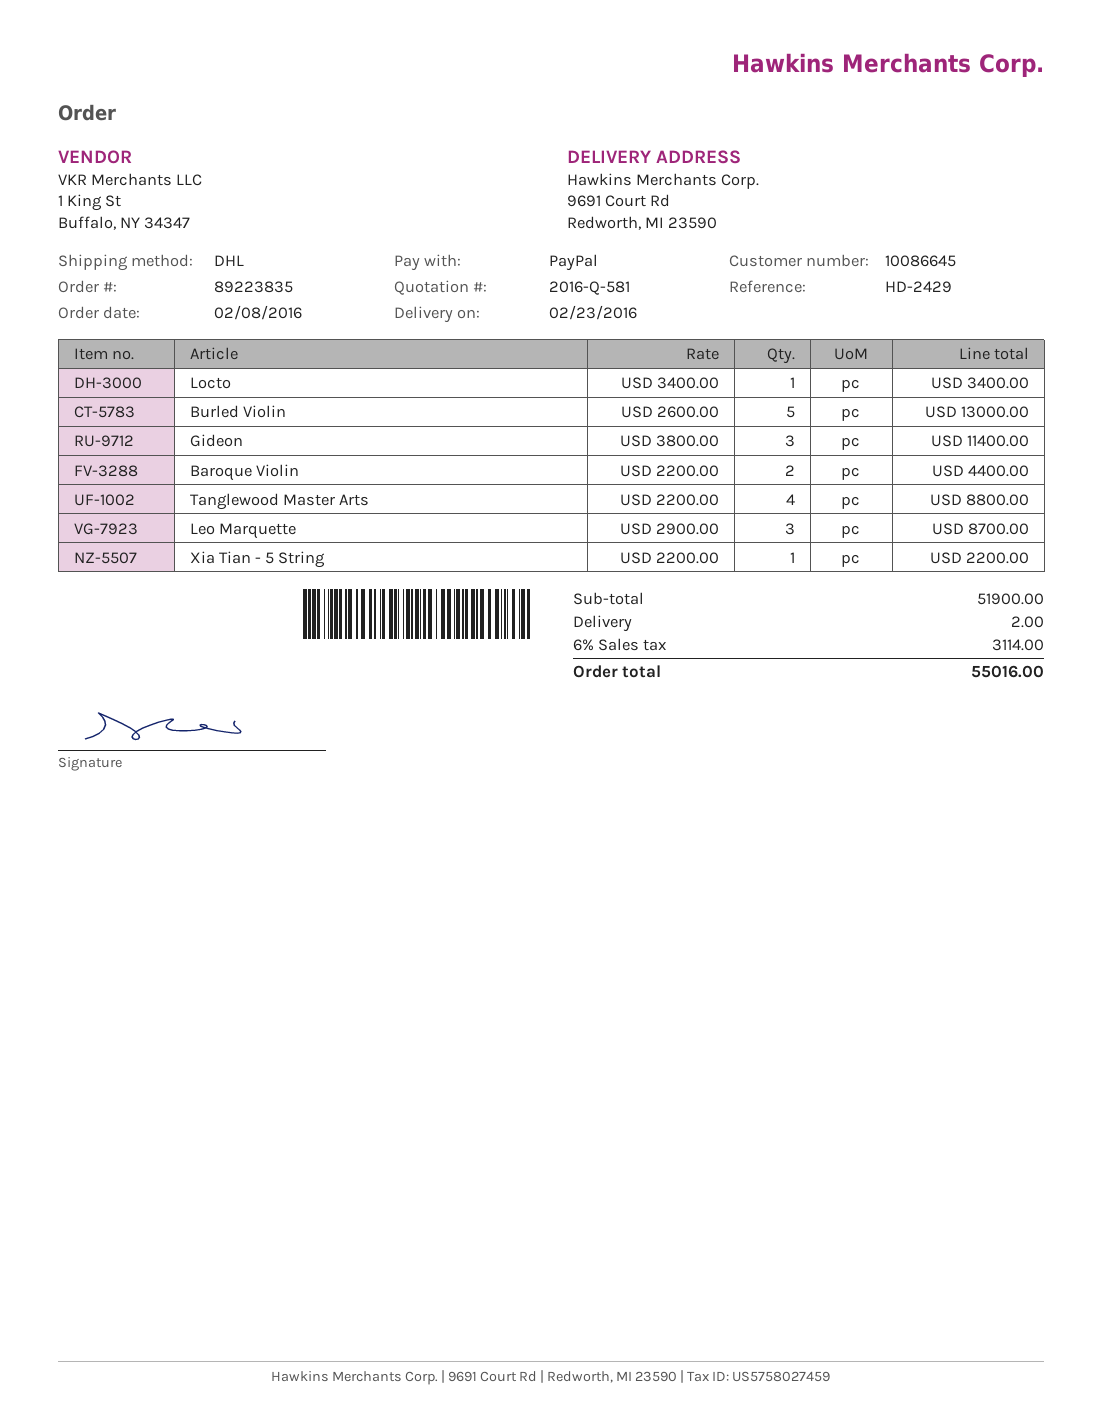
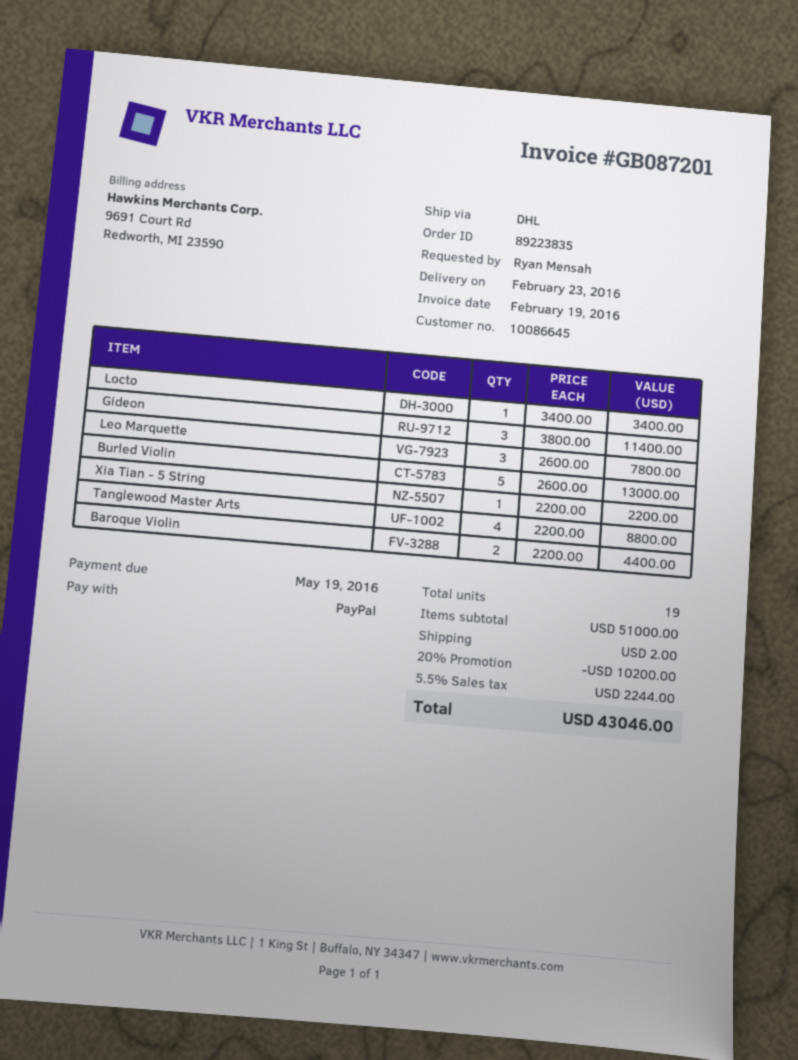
Leo Marquette: 3 x 2900.00 = 8700.00 -> 3 x 2600.00 = 7800.00
subtotal: 51900.00 -> 51000.00
discount: none -> 20% = 10200.00
tax: 6% = 3114.00 -> 5.5% = 2244.00
total: 55016.00 -> 43046.00

